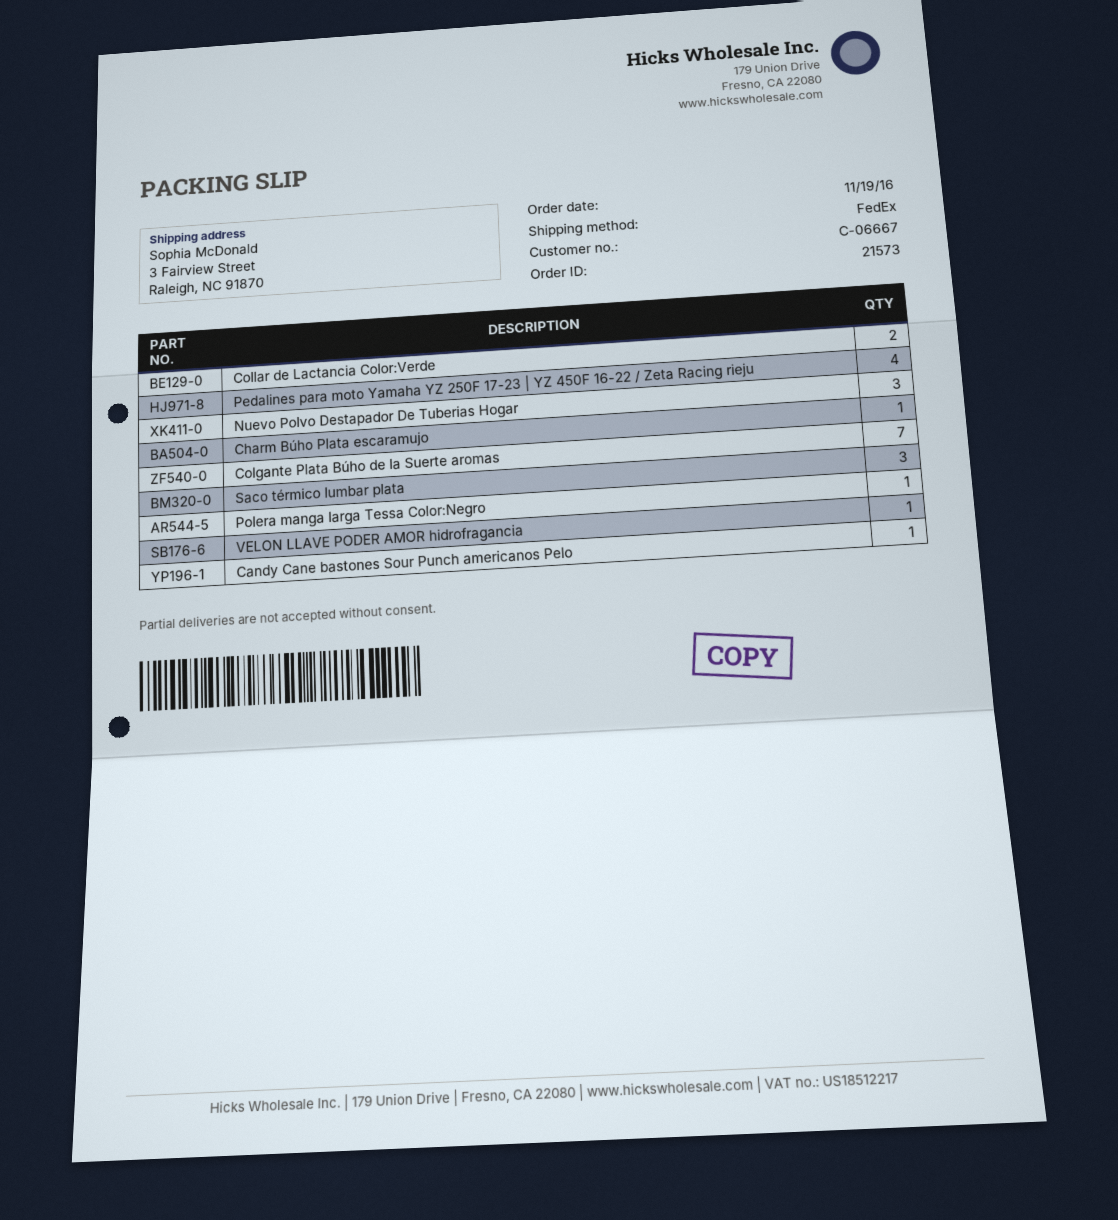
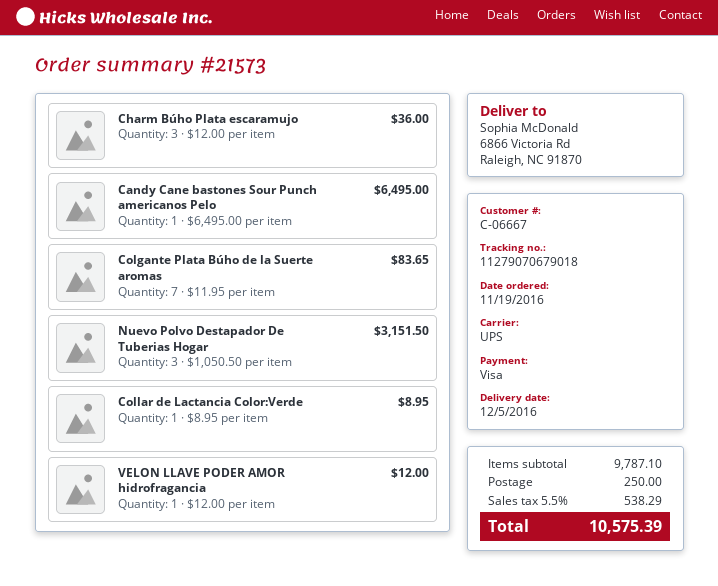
shipping method: FedEx -> UPS
ship to: 3 Fairview Street, Raleigh, NC 91870 -> 6866 Victoria Rd, Raleigh, NC 91870
Collar de Lactancia Color:Verde: 2 -> 1
Pedalines para moto Yamaha YZ 250F 17-23 | YZ 450F 16-22 / Zeta Racing rieju: 4 -> none
Charm Búho Plata escaramujo: 1 -> 3
Saco térmico lumbar plata: 3 -> none
Polera manga larga Tessa Color:Negro: 1 -> none

